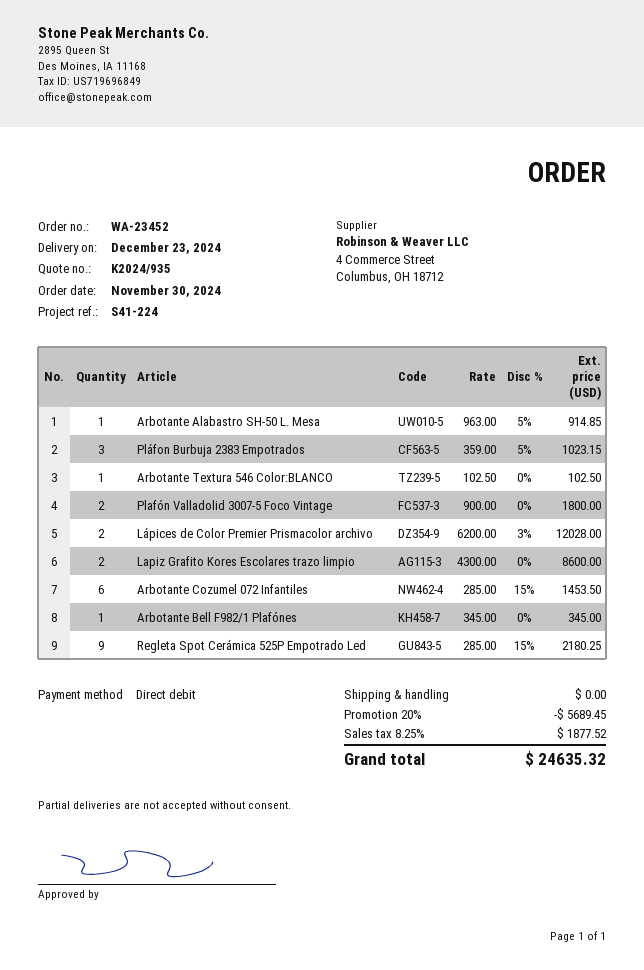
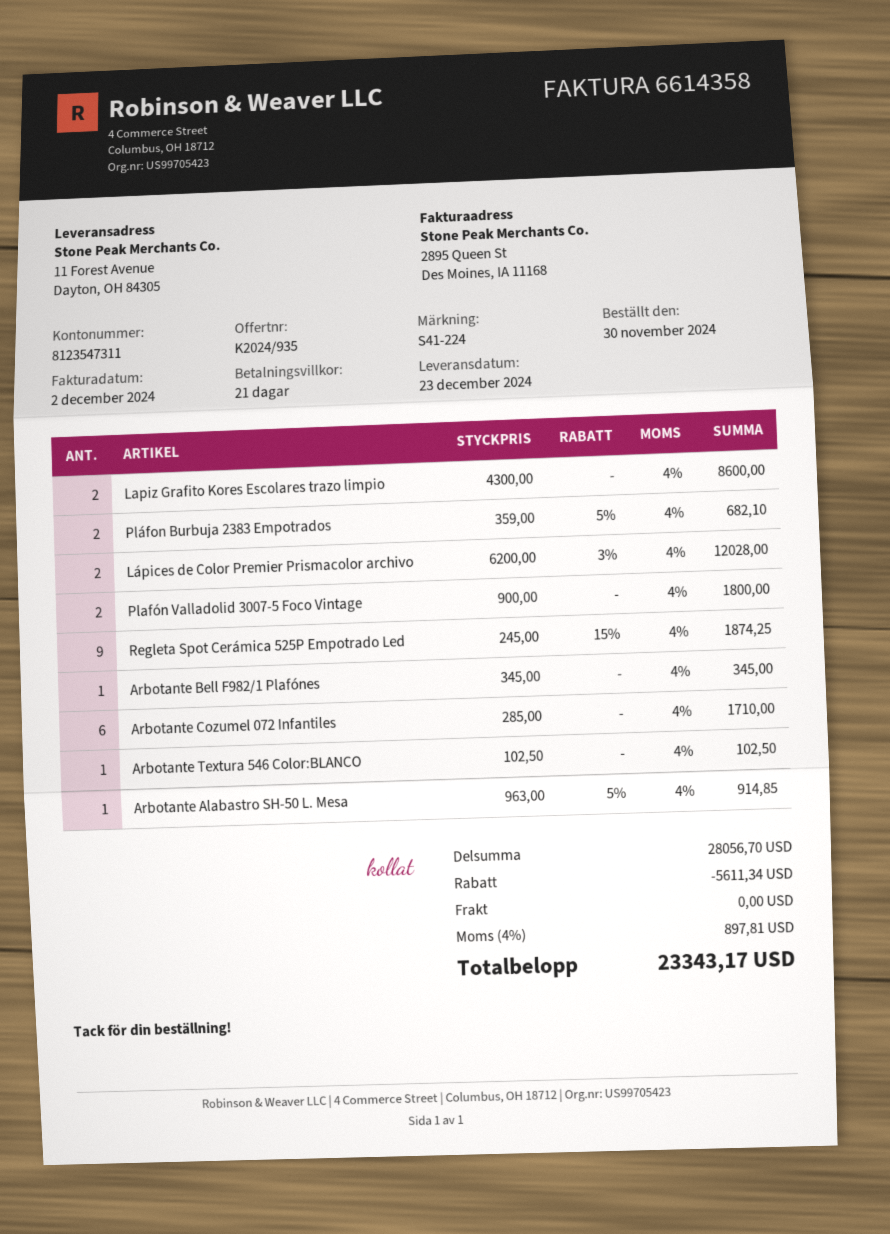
Pláfon Burbuja 2383 Empotrados: 3 x 359.00 - 5% = 1023.15 -> 2 x 359.00 - 5% = 682.10
Arbotante Cozumel 072 Infantiles: 6 x 285.00 - 15% = 1453.50 -> 6 x 285.00 = 1710.00
Regleta Spot Cerámica 525P Empotrado Led: 9 x 285.00 - 15% = 2180.25 -> 9 x 245.00 - 15% = 1874.25
discount: 5689.45 -> 5611.34
tax: 8.25% = 1877.52 -> 4% = 897.81
total: 24635.32 -> 23343.17

